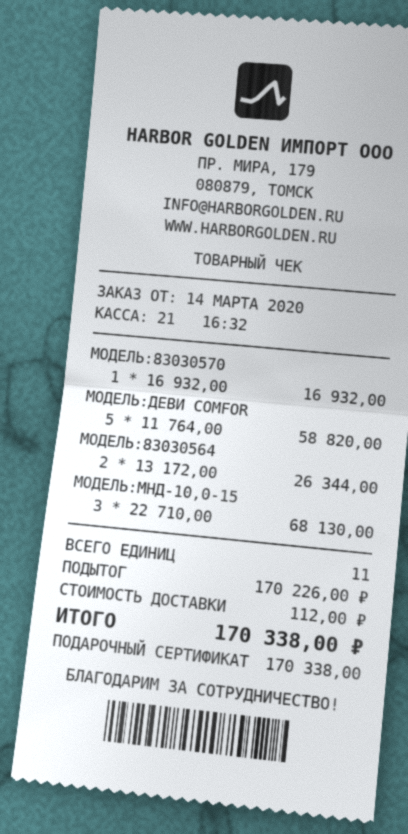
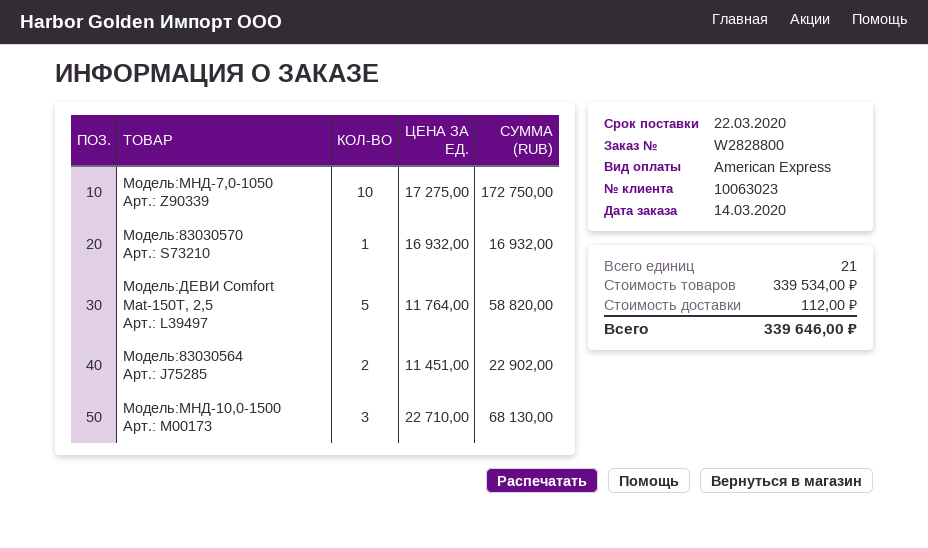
payment method: gift card -> American Express
МОДЕЛЬ:83030564: 2 x 13172.00 = 26344.00 -> 2 x 11451.00 = 22902.00
Модель:МНД-7,0-1050: none -> 10 x 17275.00 = 172750.00
total quantity: 11 -> 21
subtotal: 170226.00 -> 339534.00
total: 170338.00 -> 339646.00

